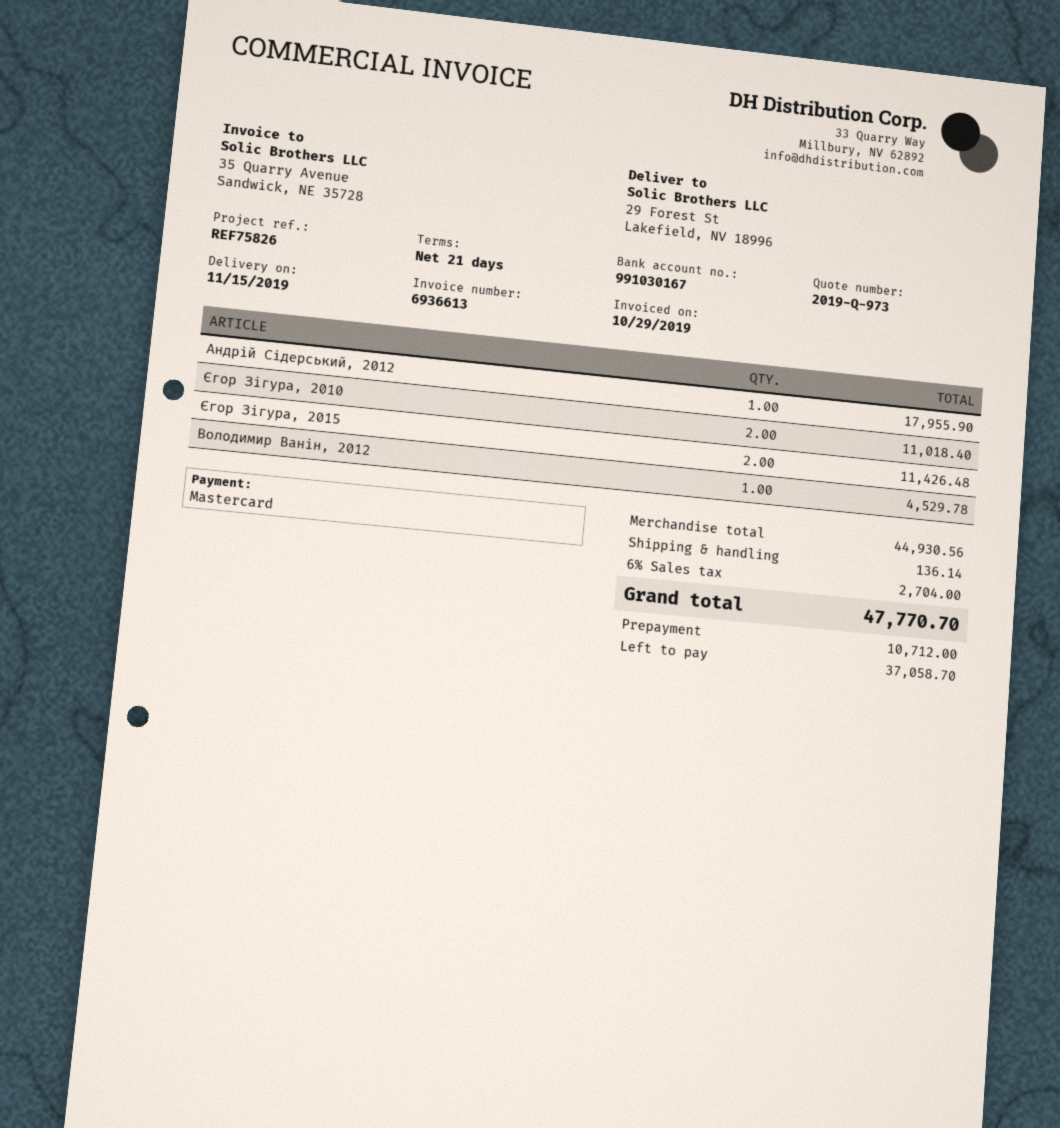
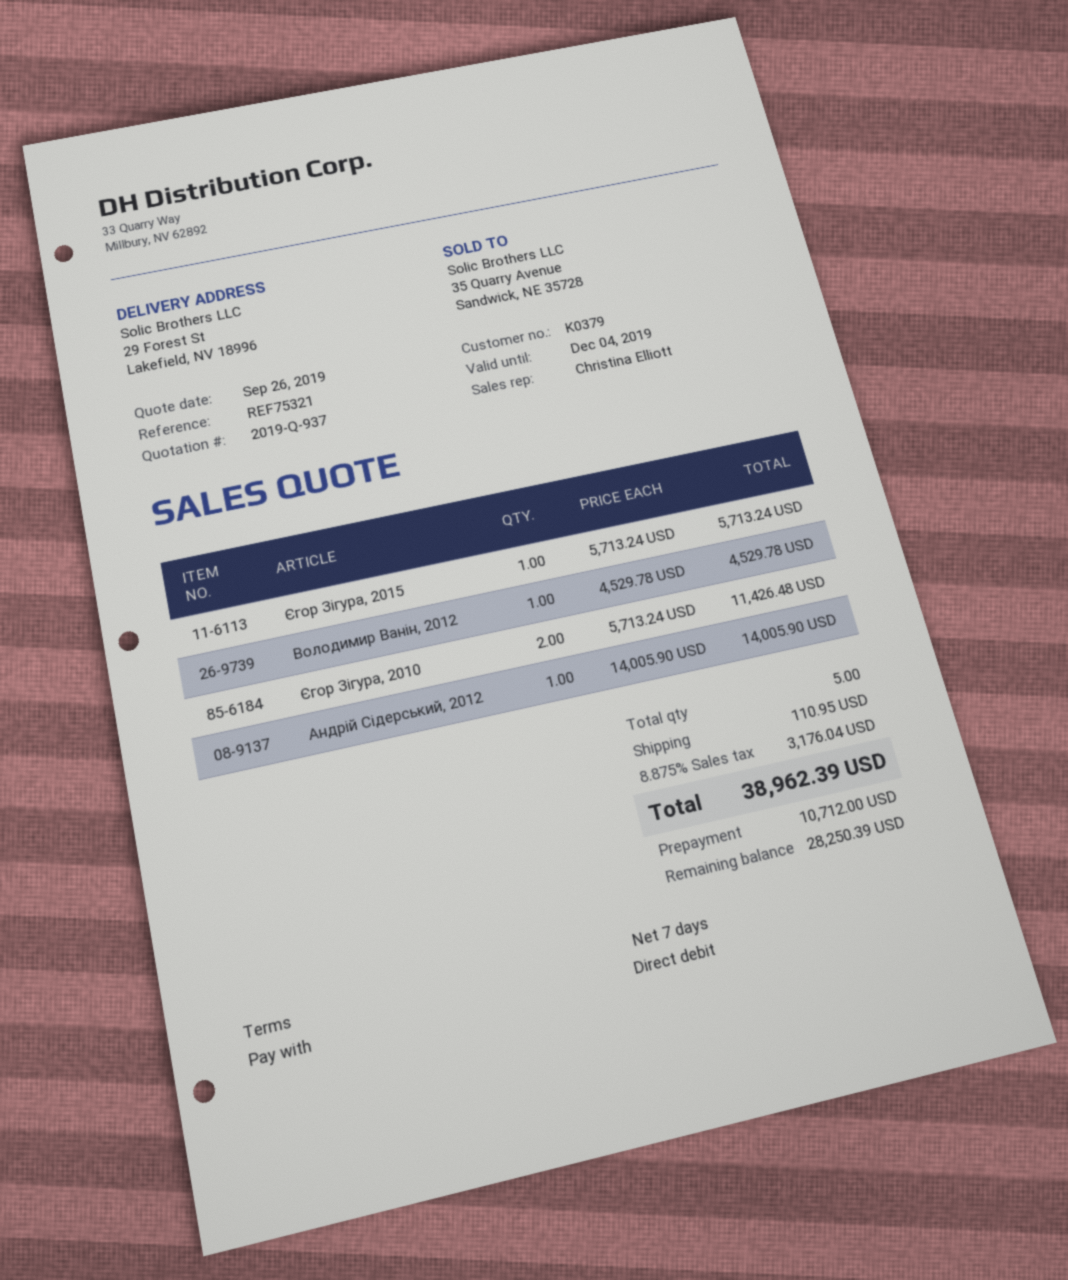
quote number: 2019-Q-973 -> 2019-Q-937
payment terms: 21 days -> 7 days
reference: REF75826 -> REF75321
payment method: Mastercard -> direct debit
Андрій Сідерський, 2012: 1 for 17955.90 -> 1 for 14005.90
Єгор Зігура, 2010: 2 for 11018.40 -> 2 for 11426.48
Єгор Зігура, 2015: 2 for 11426.48 -> 1 for 5713.24
shipping: 136.14 -> 110.95
tax: 6% = 2704.00 -> 8.875% = 3176.04
total: 47770.70 -> 38962.39
balance: 37058.70 -> 28250.39

